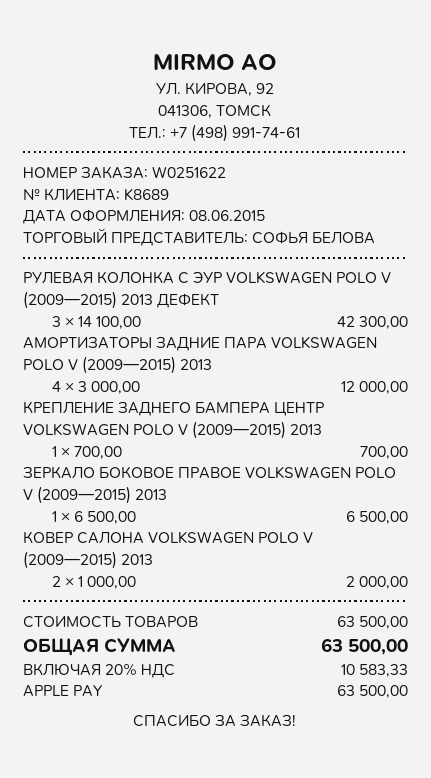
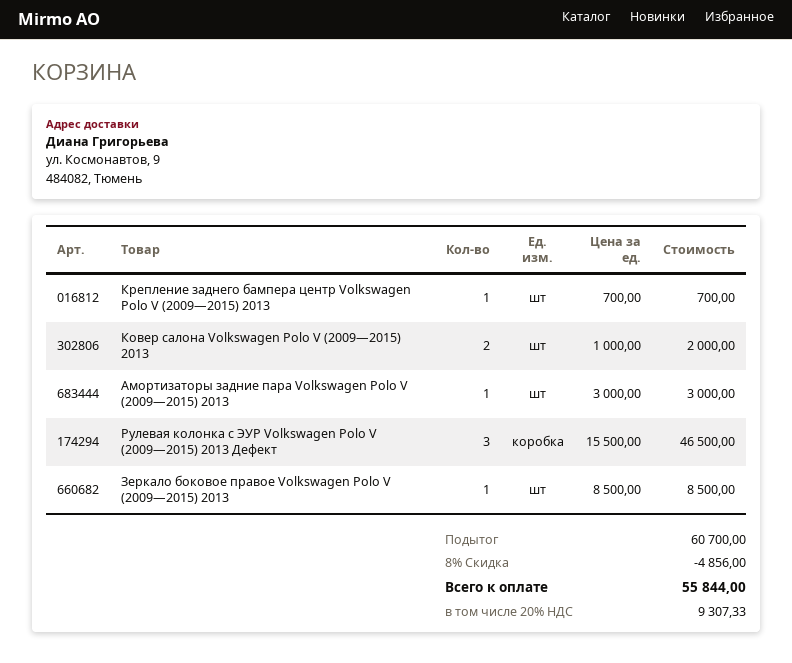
РУЛЕВАЯ КОЛОНКА С ЭУР VOLKSWAGEN POLO V (2009—2015) 2013 ДЕФЕКТ: 3 x 14100.00 = 42300.00 -> 3 x 15500.00 = 46500.00
АМОРТИЗАТОРЫ ЗАДНИЕ ПАРА VOLKSWAGEN POLO V (2009—2015) 2013: 4 x 3000.00 = 12000.00 -> 1 x 3000.00 = 3000.00
ЗЕРКАЛО БОКОВОЕ ПРАВОЕ VOLKSWAGEN POLO V (2009—2015) 2013: 1 x 6500.00 = 6500.00 -> 1 x 8500.00 = 8500.00
subtotal: 63500.00 -> 60700.00
discount: none -> 8% = 4856.00
tax: 20% = 10583.33 -> 20% = 9307.33
total: 63500.00 -> 55844.00

